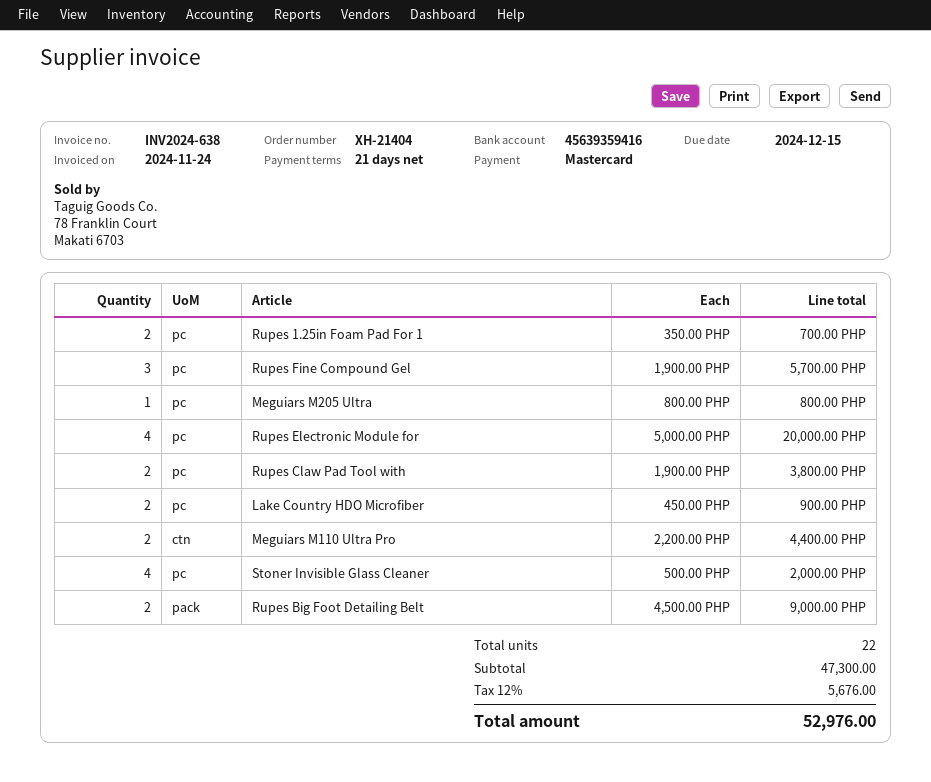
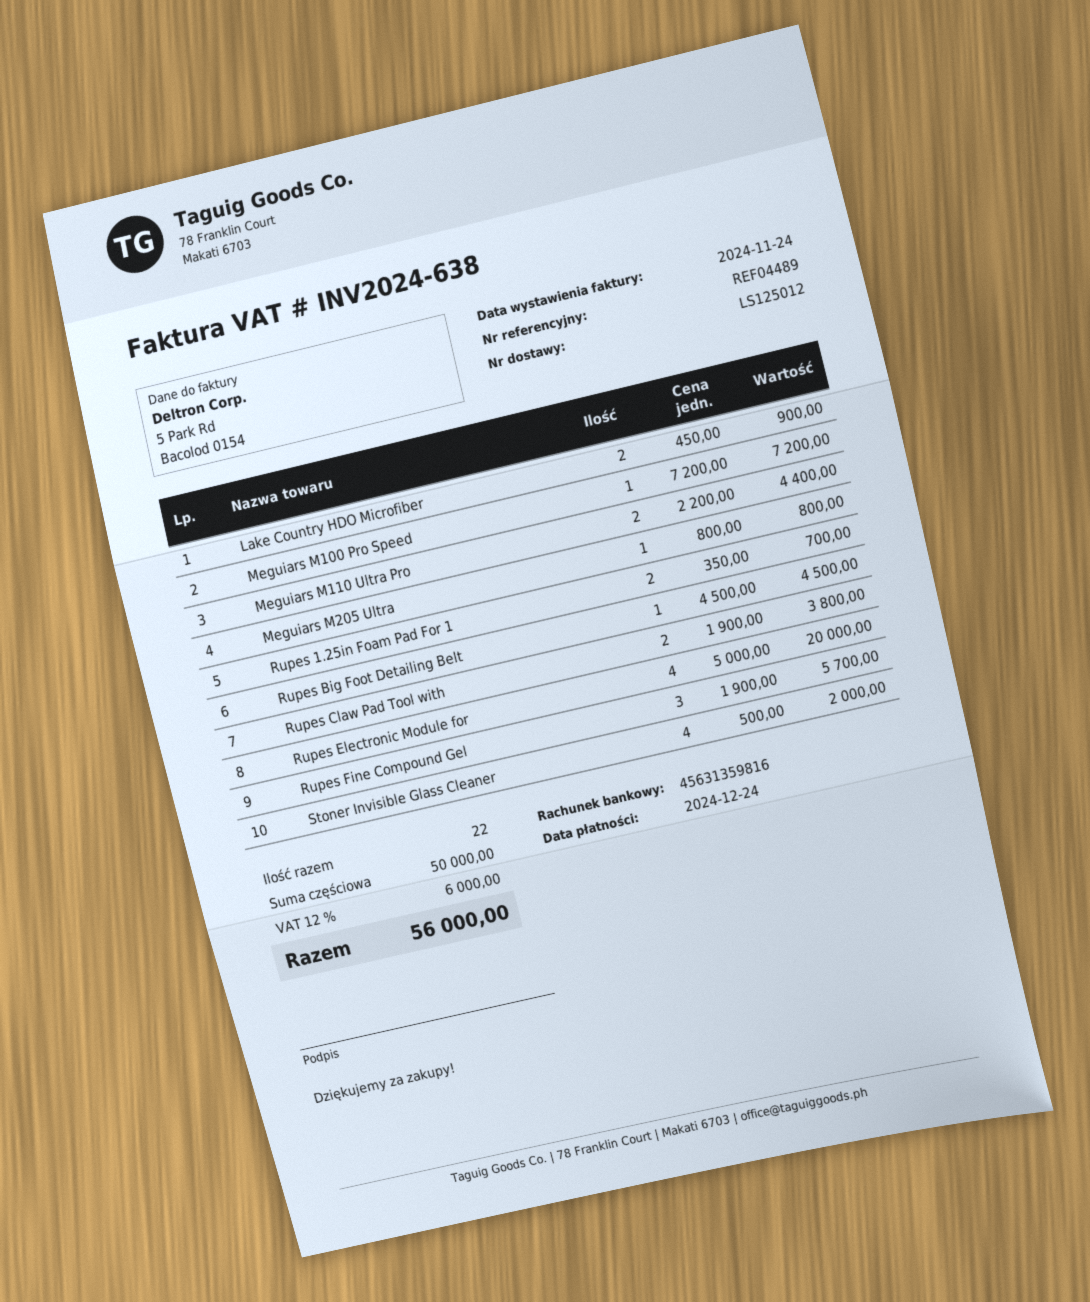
due date: 2024-12-15 -> 2024-12-24
bank account: 45639359416 -> 45631359816
Rupes Big Foot Detailing Belt: 2 x 4500.00 = 9000.00 -> 1 x 4500.00 = 4500.00
Meguiars M100 Pro Speed: none -> 1 x 7200.00 = 7200.00
subtotal: 47300.00 -> 50000.00
tax: 12% = 5676.00 -> 12% = 6000.00
total: 52976.00 -> 56000.00

